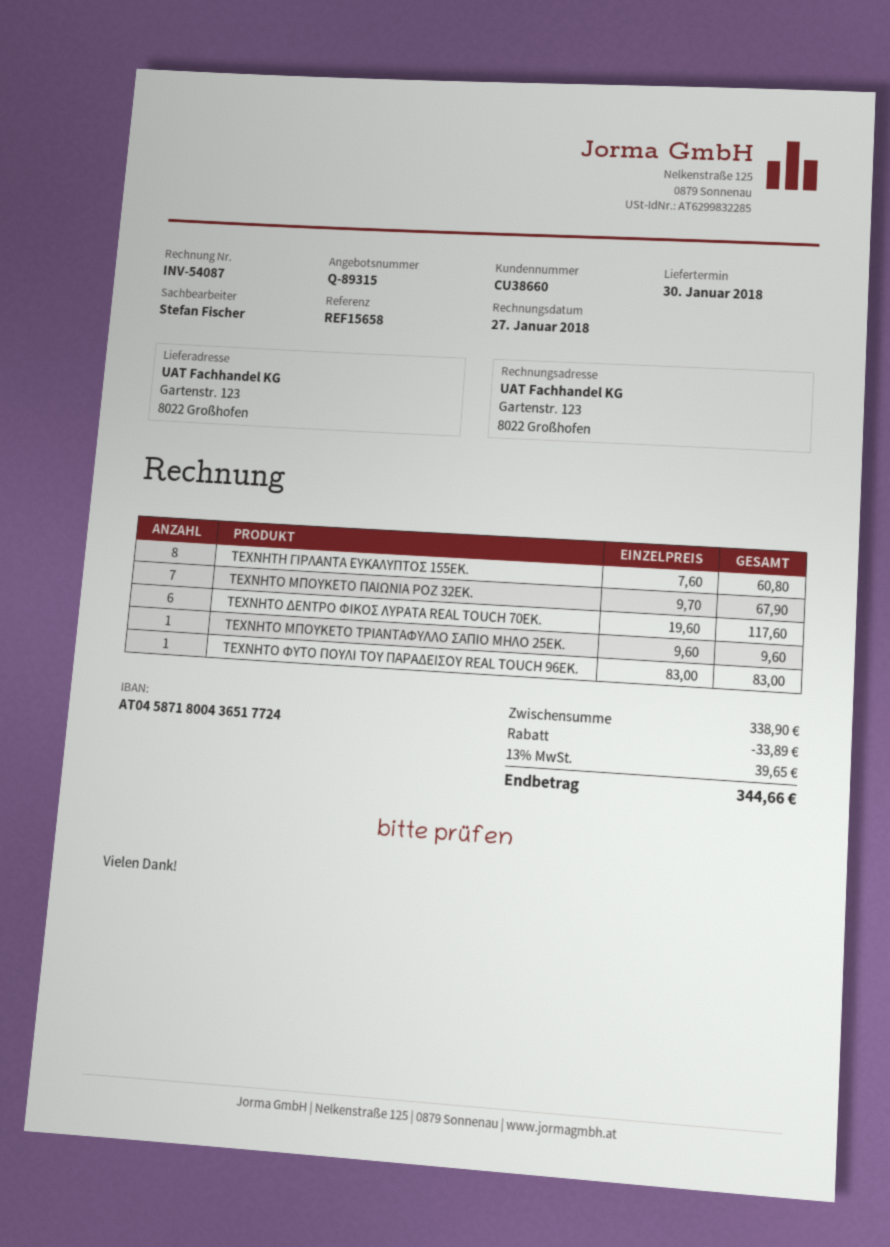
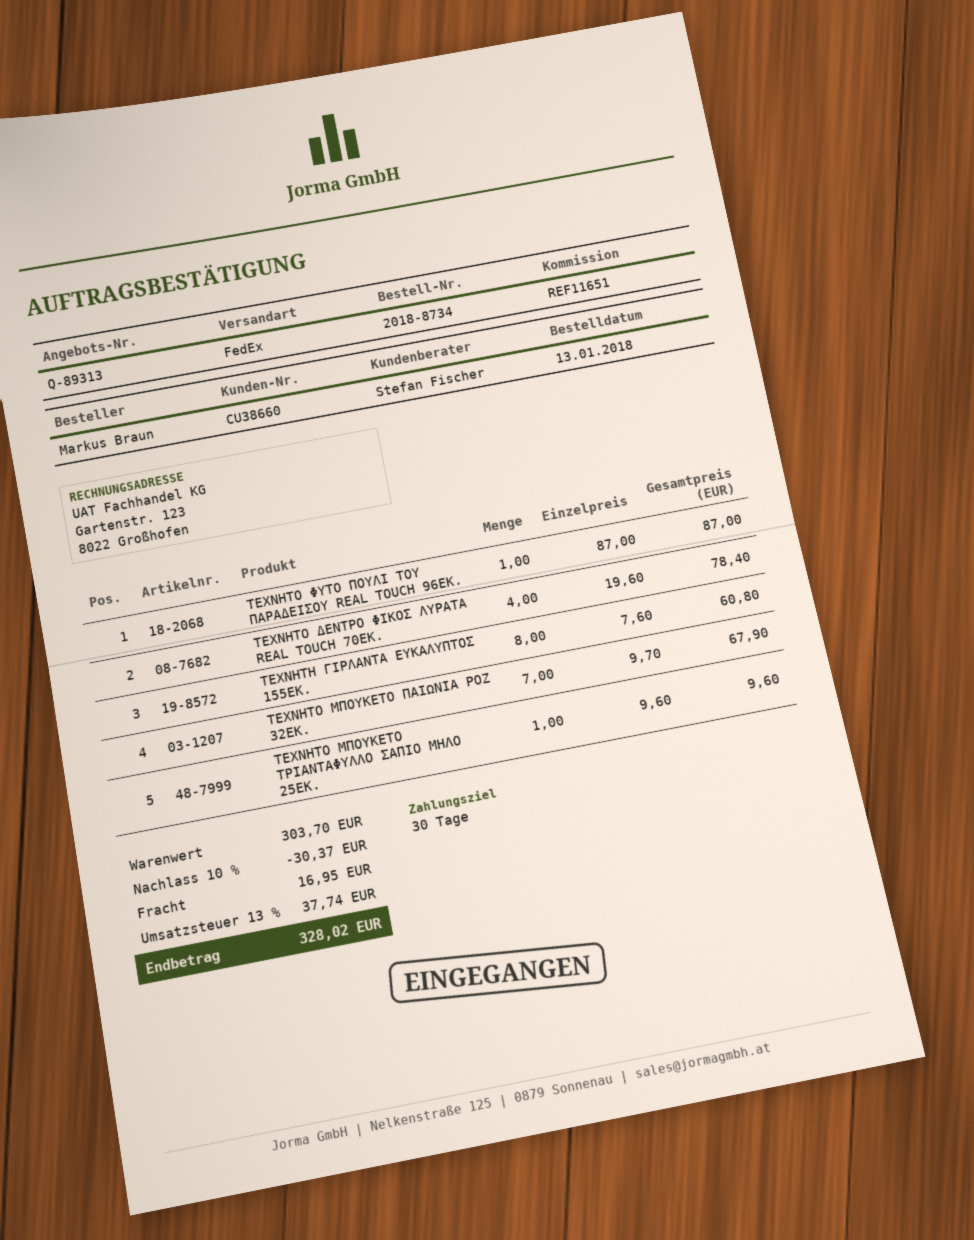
quote number: Q-89315 -> Q-89313
reference: REF15658 -> REF11651
ΤΕΧΝΗΤΟ ΔΕΝΤΡΟ ΦΙΚΟΣ ΛΥΡΑΤΑ REAL TOUCH 70ΕΚ.: 6 x 19.60 = 117.60 -> 4 x 19.60 = 78.40
ΤΕΧΝΗΤΟ ΦΥΤΟ ΠΟΥΛΙ ΤΟΥ ΠΑΡΑΔΕΙΣΟΥ REAL TOUCH 96ΕΚ.: 1 x 83.00 = 83.00 -> 1 x 87.00 = 87.00
subtotal: 338.90 -> 303.70
discount: 33.89 -> 30.37
shipping: none -> 16.95
tax: 13% = 39.65 -> 13% = 37.74
total: 344.66 -> 328.02

